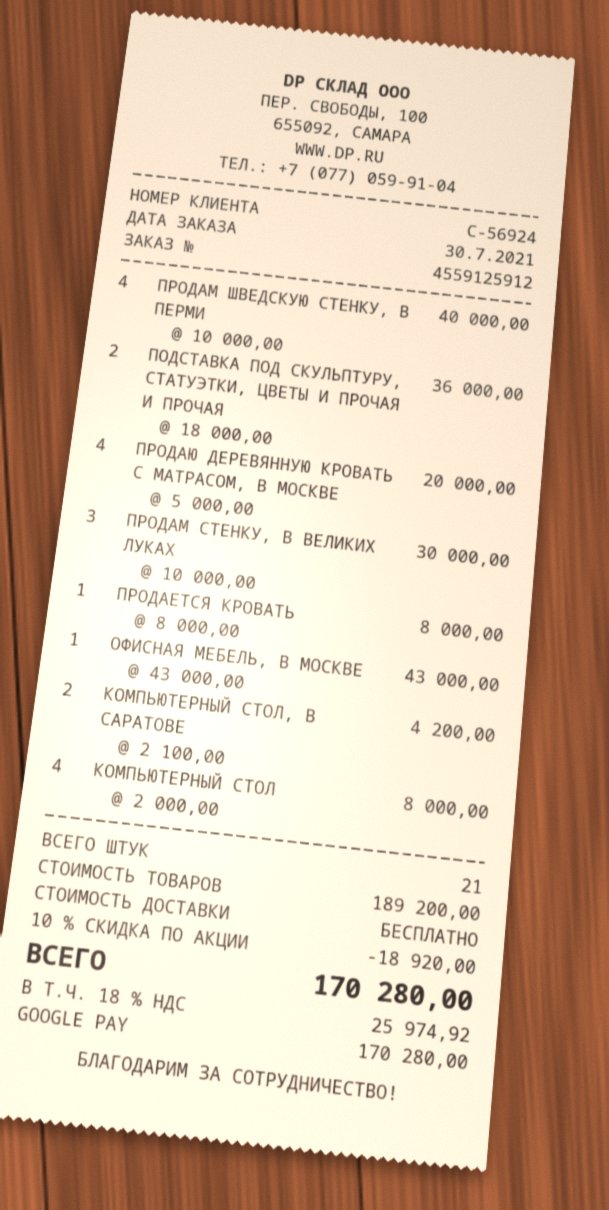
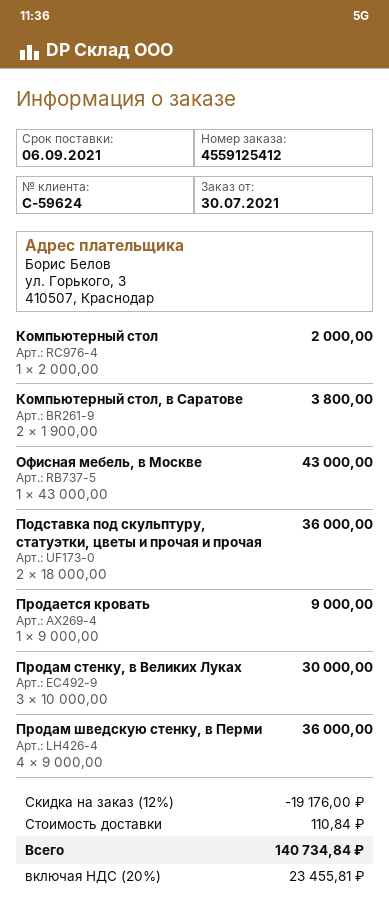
order number: 4559125912 -> 4559125412
customer number: C-56924 -> C-59624
ПРОДАМ ШВЕДСКУЮ СТЕНКУ, В ПЕРМИ: 4 x 10000.00 = 40000.00 -> 4 x 9000.00 = 36000.00
ПРОДАЮ ДЕРЕВЯННУЮ КРОВАТЬ С МАТРАСОМ, В МОСКВЕ: 4 x 5000.00 = 20000.00 -> none
ПРОДАЕТСЯ КРОВАТЬ: 1 x 8000.00 = 8000.00 -> 1 x 9000.00 = 9000.00
КОМПЬЮТЕРНЫЙ СТОЛ, В САРАТОВЕ: 2 x 2100.00 = 4200.00 -> 2 x 1900.00 = 3800.00
КОМПЬЮТЕРНЫЙ СТОЛ: 4 x 2000.00 = 8000.00 -> 1 x 2000.00 = 2000.00
discount: 10% = 18920.00 -> 12% = 19176.00
shipping: 0.00 -> 110.84
tax: 18% = 25974.92 -> 20% = 23455.81
total: 170280.00 -> 140734.84

